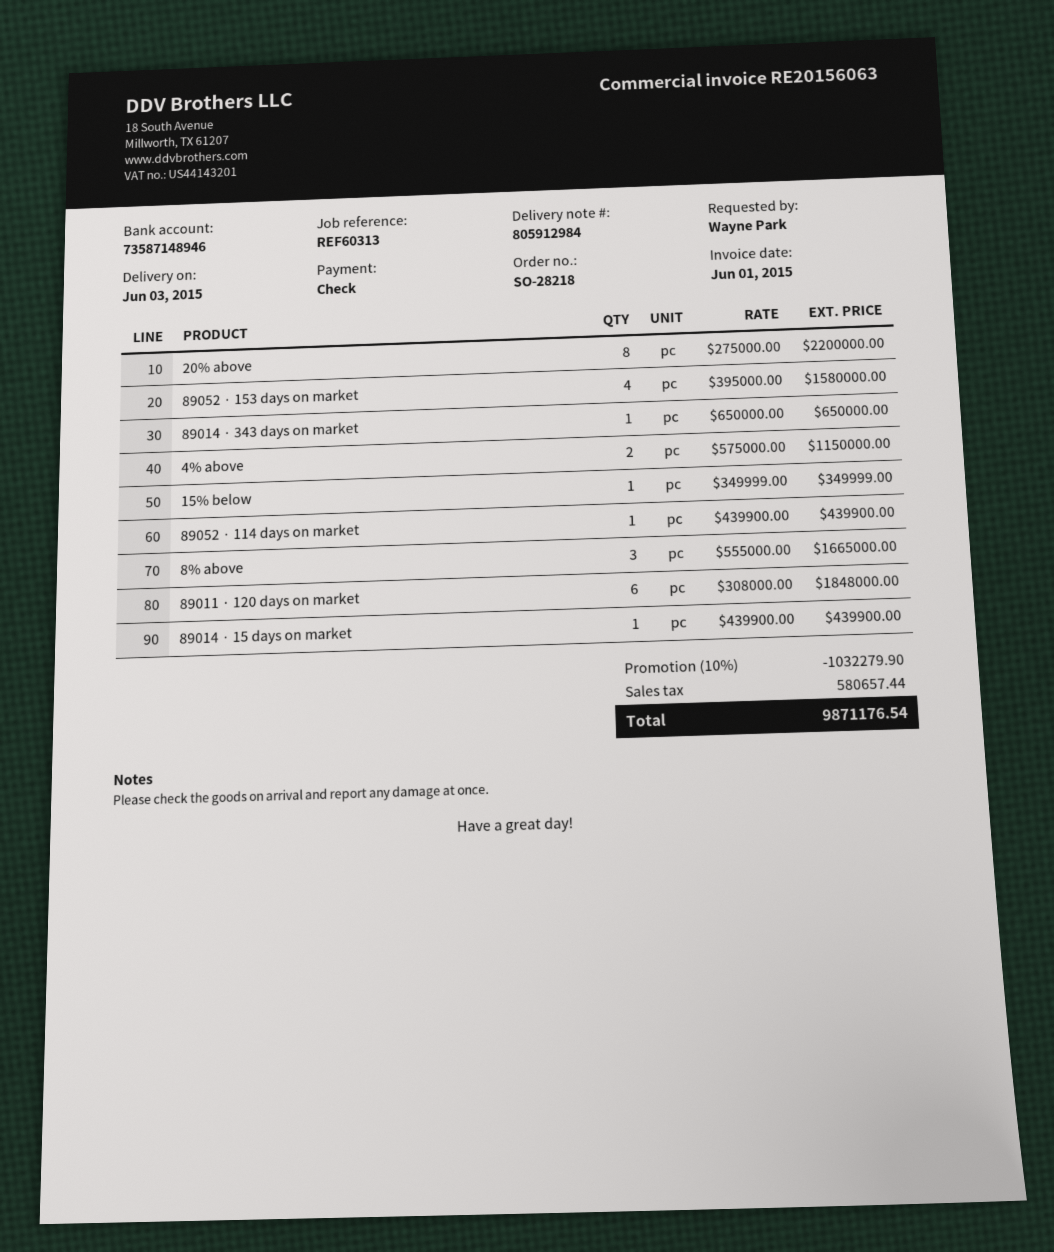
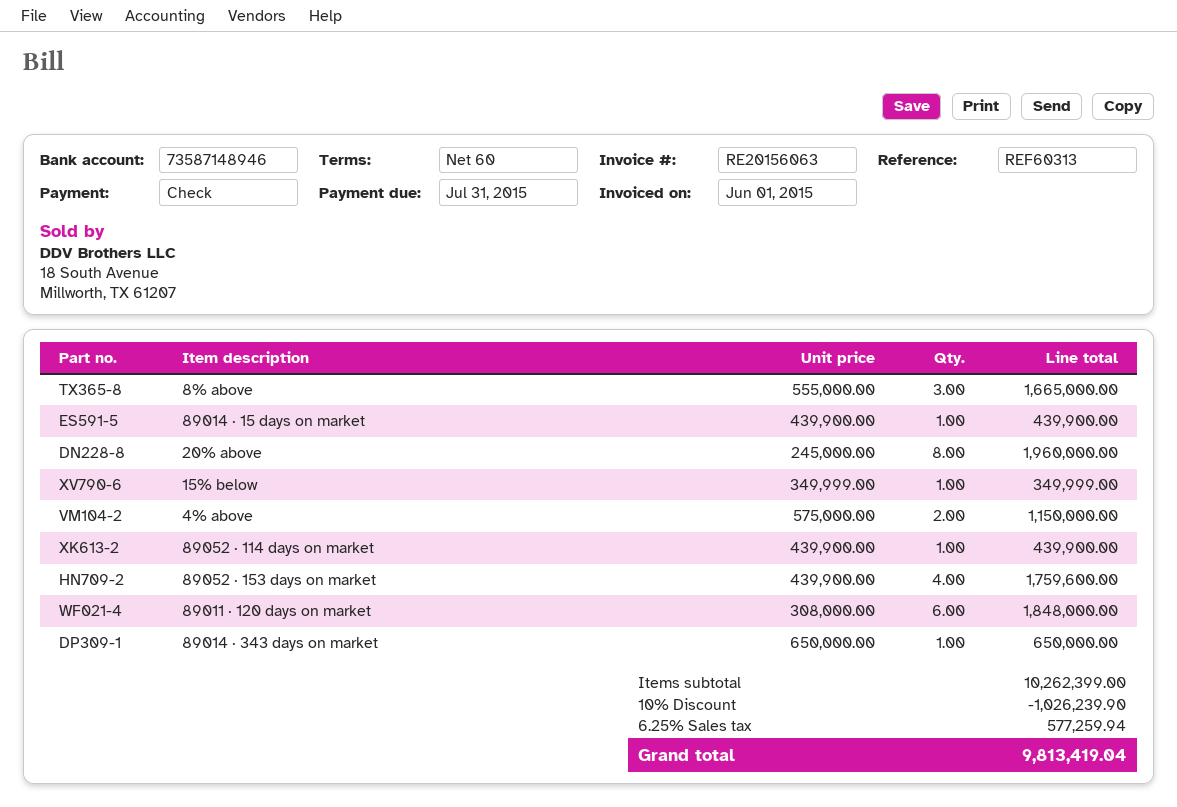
20% above: 8 x 275000.00 = 2200000.00 -> 8 x 245000.00 = 1960000.00
89052 · 153 days on market: 4 x 395000.00 = 1580000.00 -> 4 x 439900.00 = 1759600.00
discount: 10% = 1032279.90 -> 10% = 1026239.90
tax: 580657.44 -> 577259.94
total: 9871176.54 -> 9813419.04

